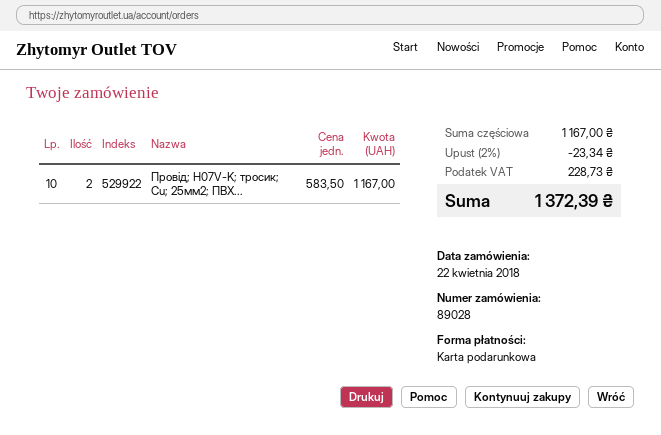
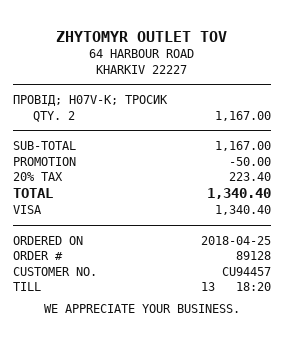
order number: 89028 -> 89128
order date: 2018-04-22 -> 2018-04-25
payment method: gift card -> Visa
discount: 23.34 -> 50.00
tax: 228.73 -> 223.40
total: 1372.39 -> 1340.40

